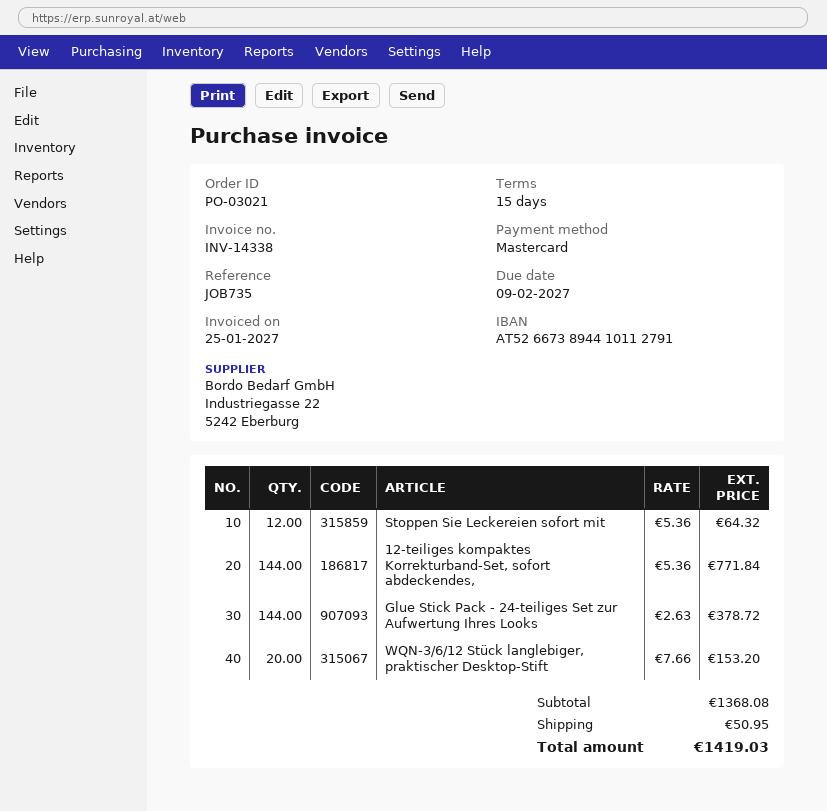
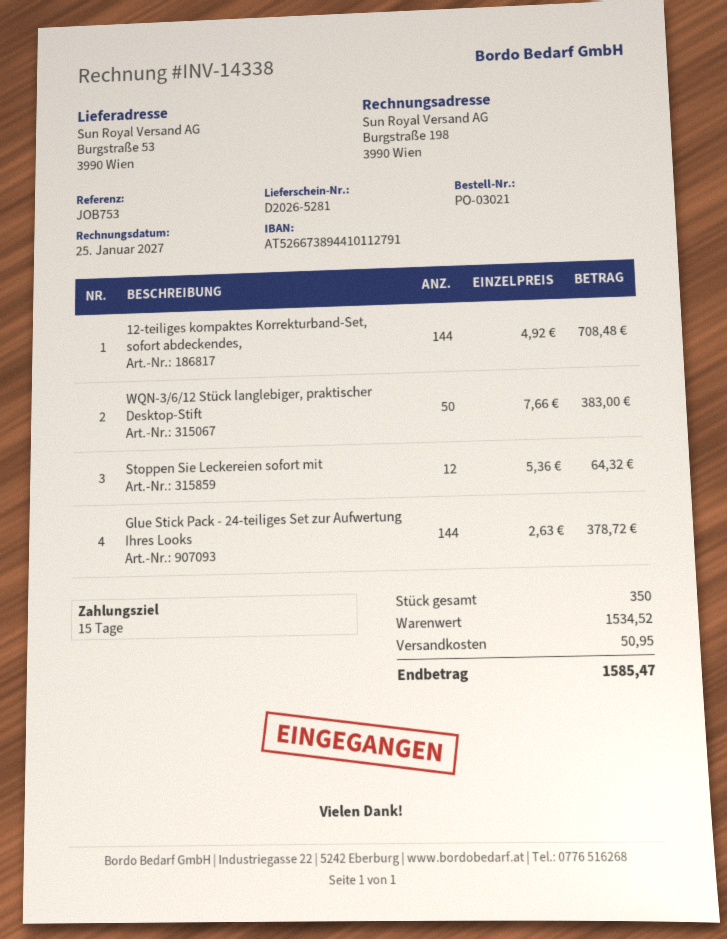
reference: JOB735 -> JOB753
12-teiliges kompaktes Korrekturband-Set, sofort abdeckendes,: 144 x 5.36 = 771.84 -> 144 x 4.92 = 708.48
WQN-3/6/12 Stück langlebiger, praktischer Desktop-Stift: 20 x 7.66 = 153.20 -> 50 x 7.66 = 383.00
subtotal: 1368.08 -> 1534.52
total: 1419.03 -> 1585.47

